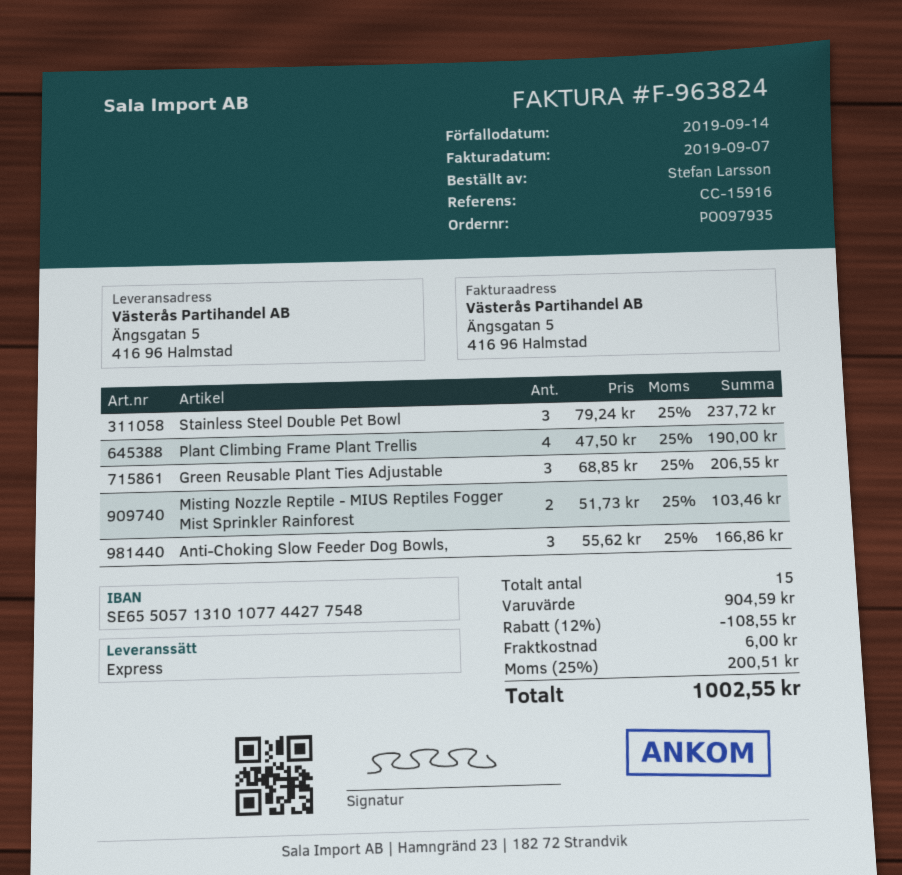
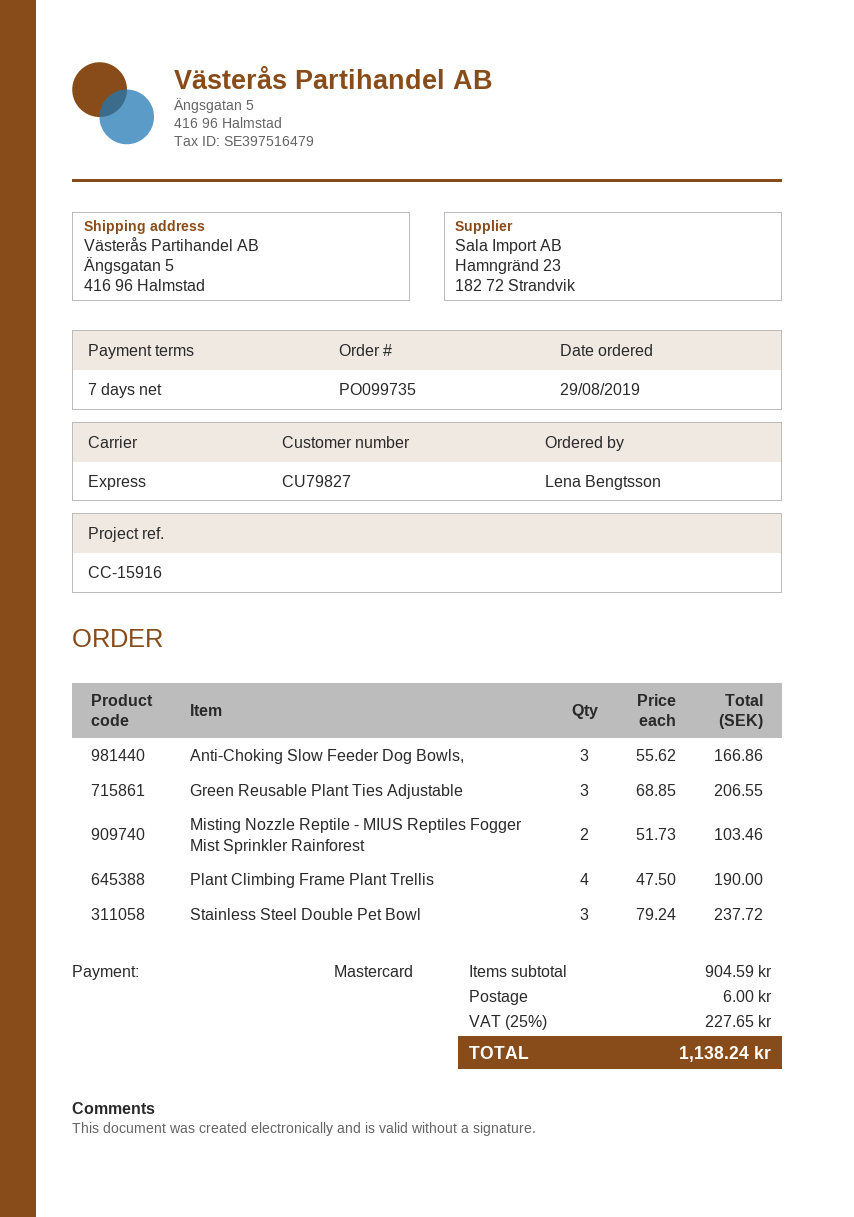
order number: PO097935 -> PO099735
ordered by: Stefan Larsson -> Lena Bengtsson
discount: 12% = 108.55 -> none
tax: 25% = 200.51 -> 25% = 227.65
total: 1002.55 -> 1138.24

